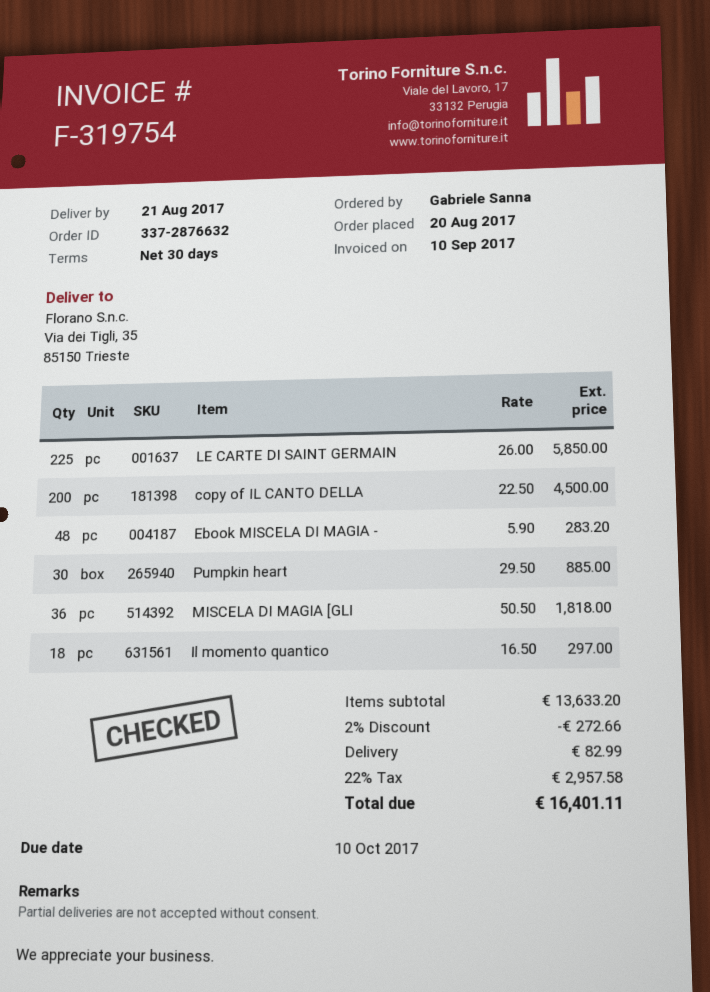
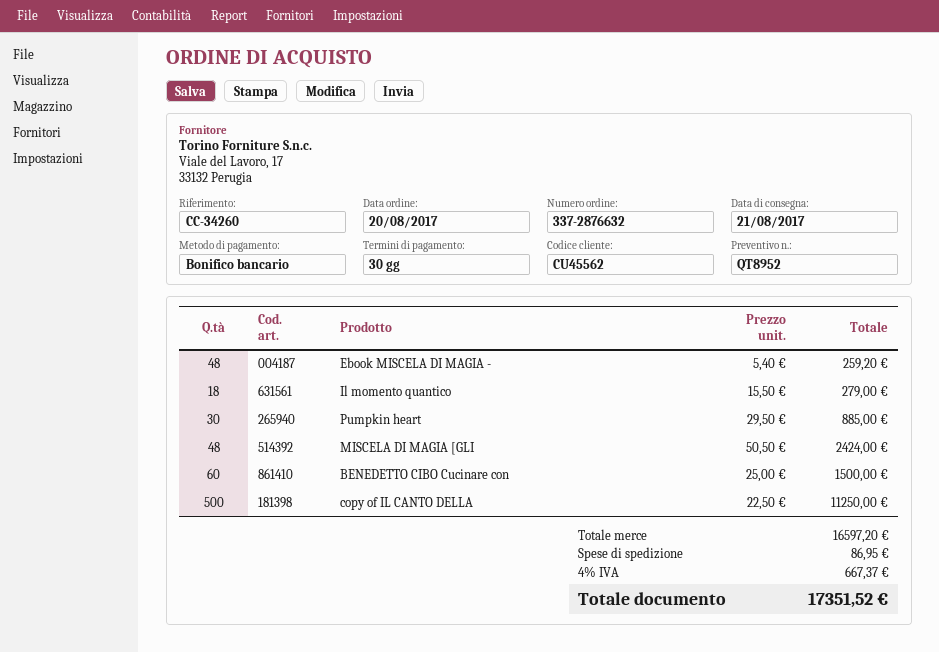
LE CARTE DI SAINT GERMAIN: 225 x 26.00 = 5850.00 -> none
copy of IL CANTO DELLA: 200 x 22.50 = 4500.00 -> 500 x 22.50 = 11250.00
Ebook MISCELA DI MAGIA -: 48 x 5.90 = 283.20 -> 48 x 5.40 = 259.20
MISCELA DI MAGIA [GLI: 36 x 50.50 = 1818.00 -> 48 x 50.50 = 2424.00
Il momento quantico: 18 x 16.50 = 297.00 -> 18 x 15.50 = 279.00
BENEDETTO CIBO Cucinare con: none -> 60 x 25.00 = 1500.00
subtotal: 13633.20 -> 16597.20
discount: 2% = 272.66 -> none
shipping: 82.99 -> 86.95
tax: 22% = 2957.58 -> 4% = 667.37
total: 16401.11 -> 17351.52

